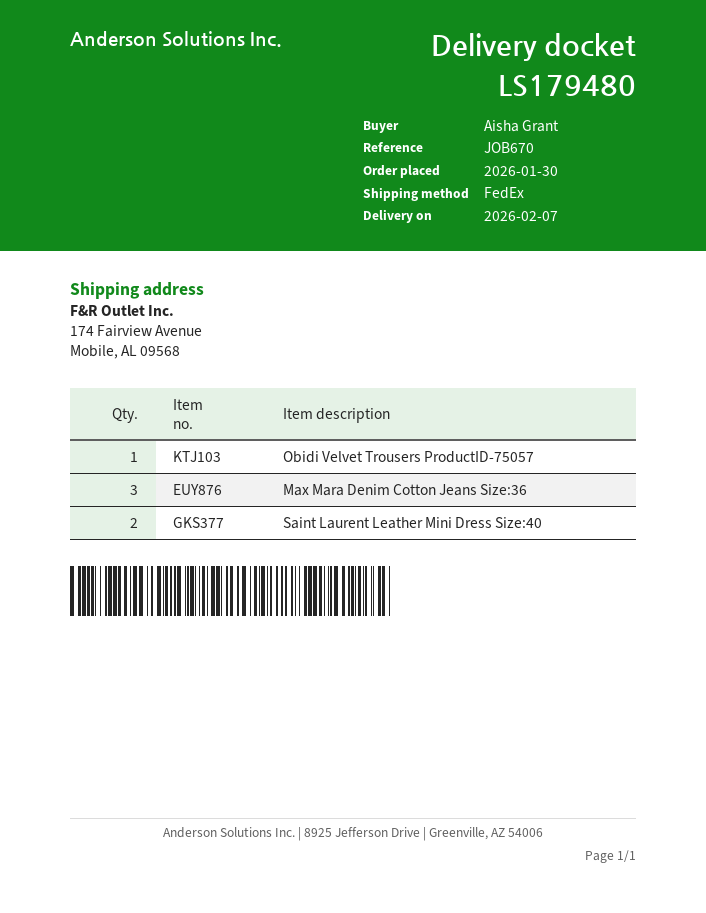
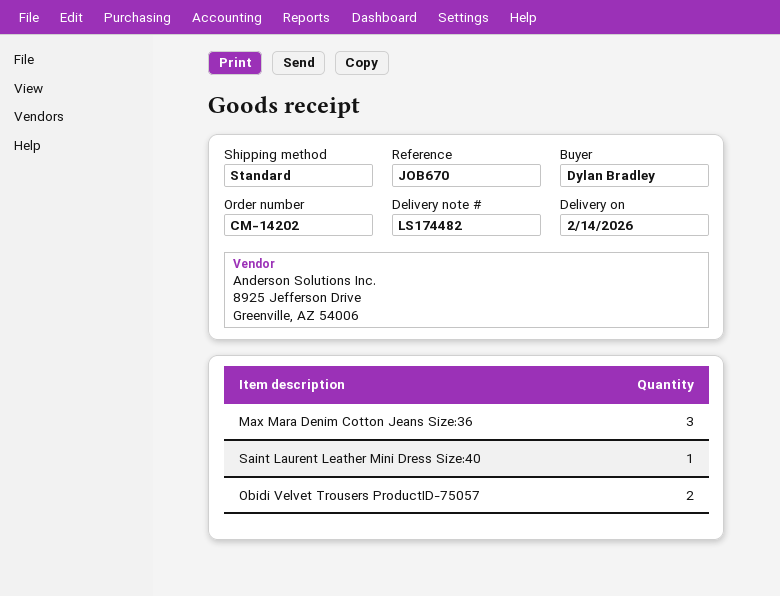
delivery note number: LS179480 -> LS174482
delivery date: 2026-02-07 -> 2026-02-14
ordered by: Aisha Grant -> Dylan Bradley
shipping method: FedEx -> standard
Obidi Velvet Trousers ProductID-75057: 1 -> 2
Saint Laurent Leather Mini Dress Size:40: 2 -> 1

